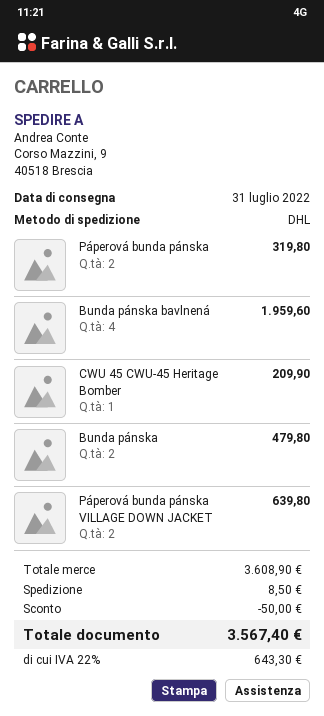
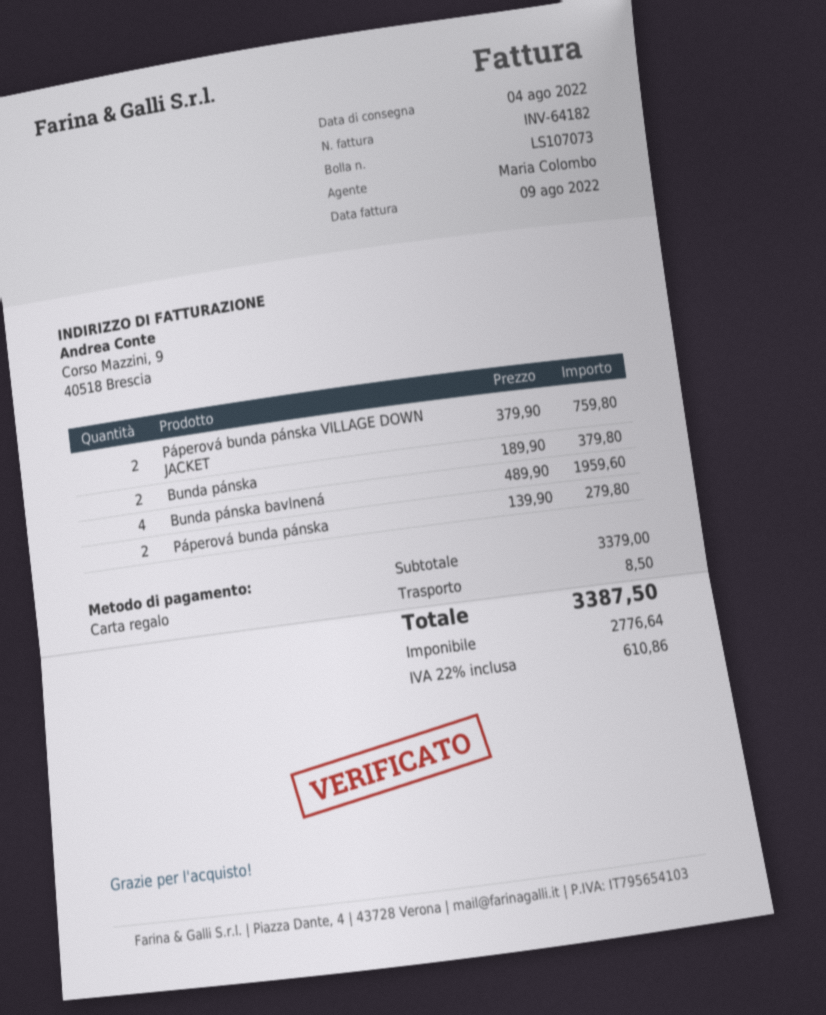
delivery date: 2022-07-31 -> 2022-08-04
Páperová bunda pánska: 2 for 319.80 -> 2 for 279.80
CWU 45 CWU-45 Heritage Bomber: 1 for 209.90 -> none
Bunda pánska: 2 for 479.80 -> 2 for 379.80
Páperová bunda pánska VILLAGE DOWN JACKET: 2 for 639.80 -> 2 for 759.80
subtotal: 3608.90 -> 3379.00
discount: 50.00 -> none
tax: 22% = 643.30 -> 22% = 610.86
total: 3567.40 -> 3387.50

